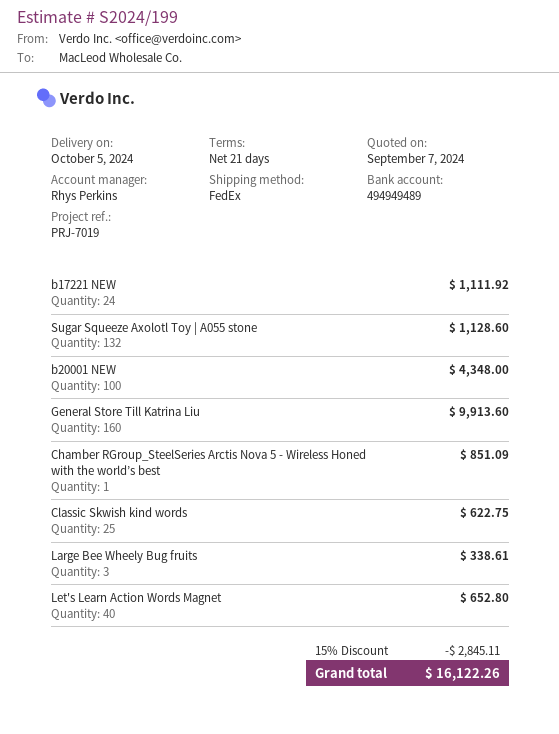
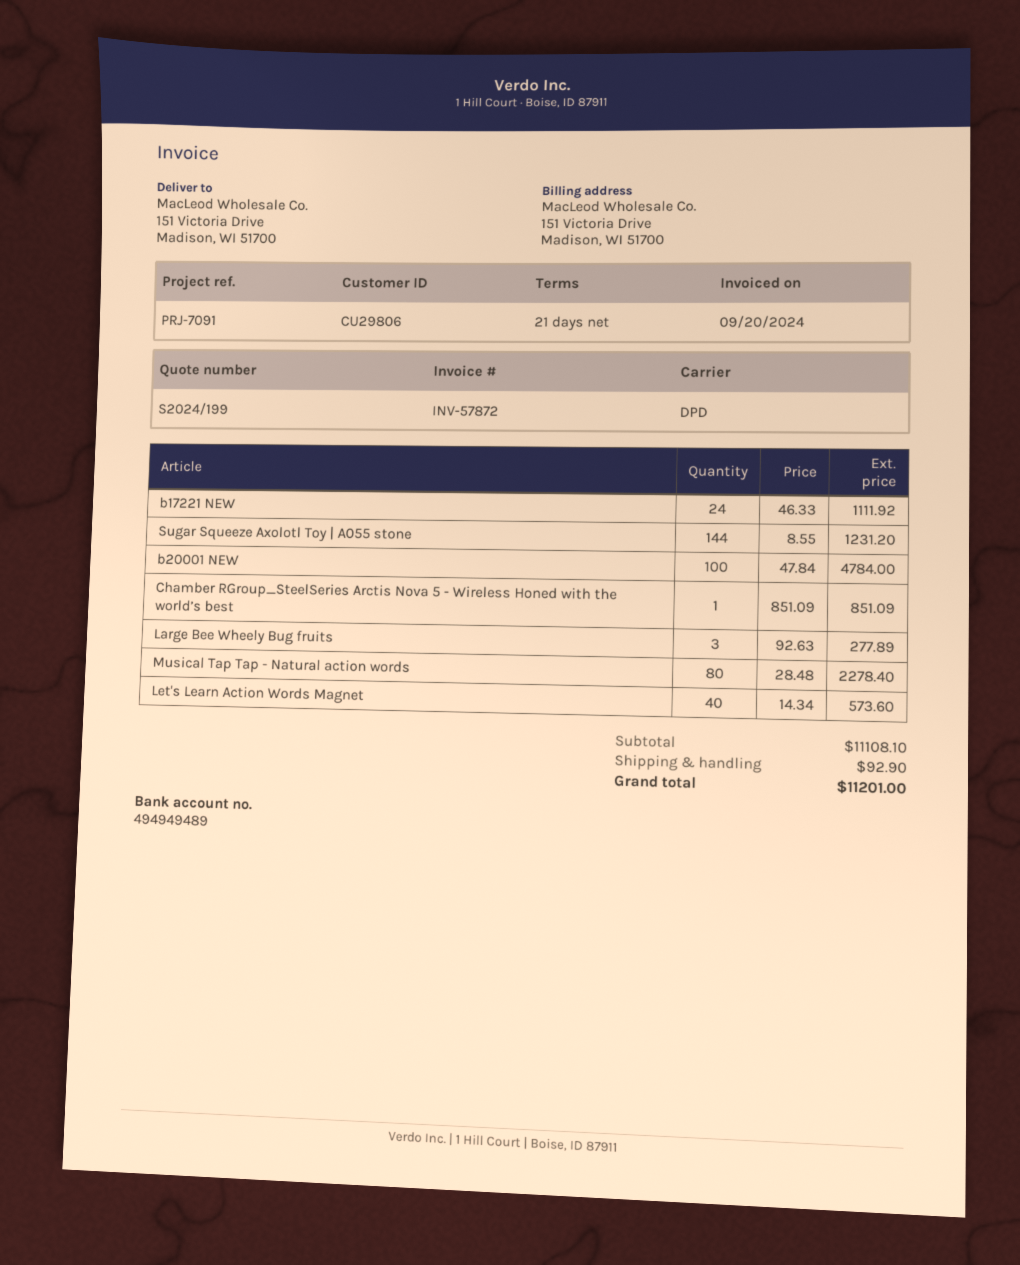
reference: PRJ-7019 -> PRJ-7091
shipping method: FedEx -> DPD
Sugar Squeeze Axolotl Toy | A055 stone: 132 for 1128.60 -> 144 for 1231.20
b20001 NEW: 100 for 4348.00 -> 100 for 4784.00
General Store Till Katrina Liu: 160 for 9913.60 -> none
Classic Skwish kind words: 25 for 622.75 -> none
Large Bee Wheely Bug fruits: 3 for 338.61 -> 3 for 277.89
Let's Learn Action Words Magnet: 40 for 652.80 -> 40 for 573.60
Musical Tap Tap - Natural action words: none -> 80 for 2278.40
discount: 15% = 2845.11 -> none
shipping: none -> 92.90
total: 16122.26 -> 11201.00

